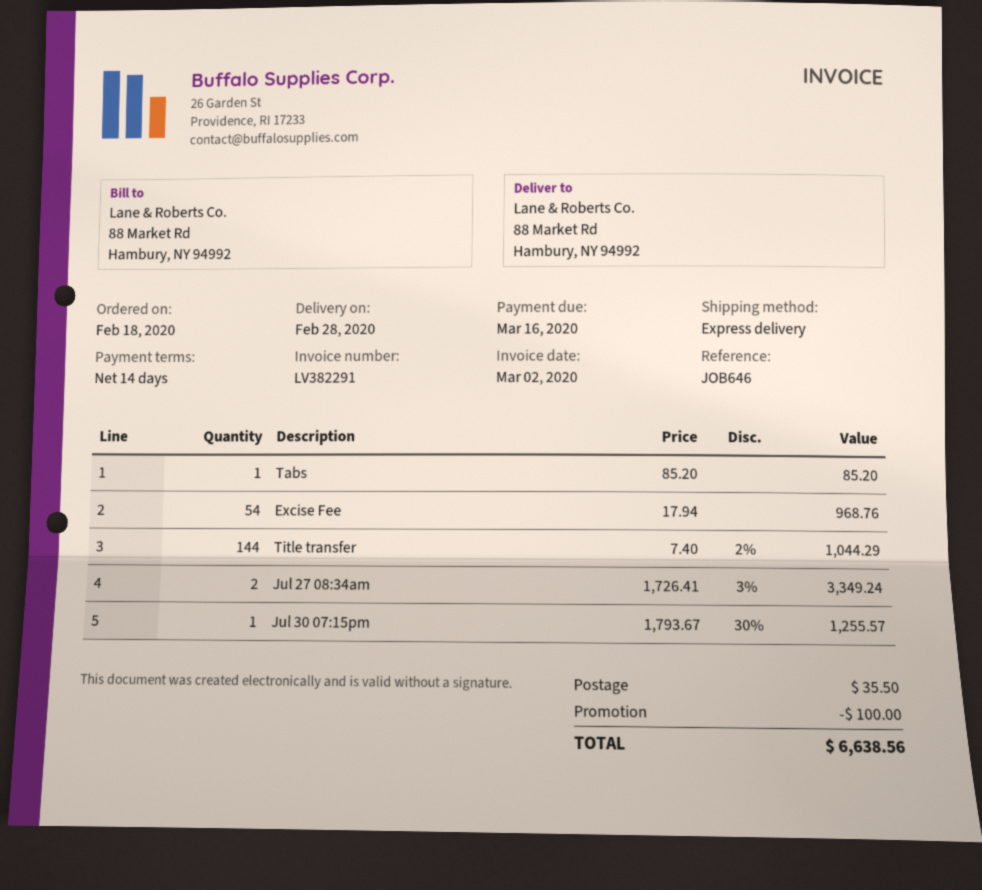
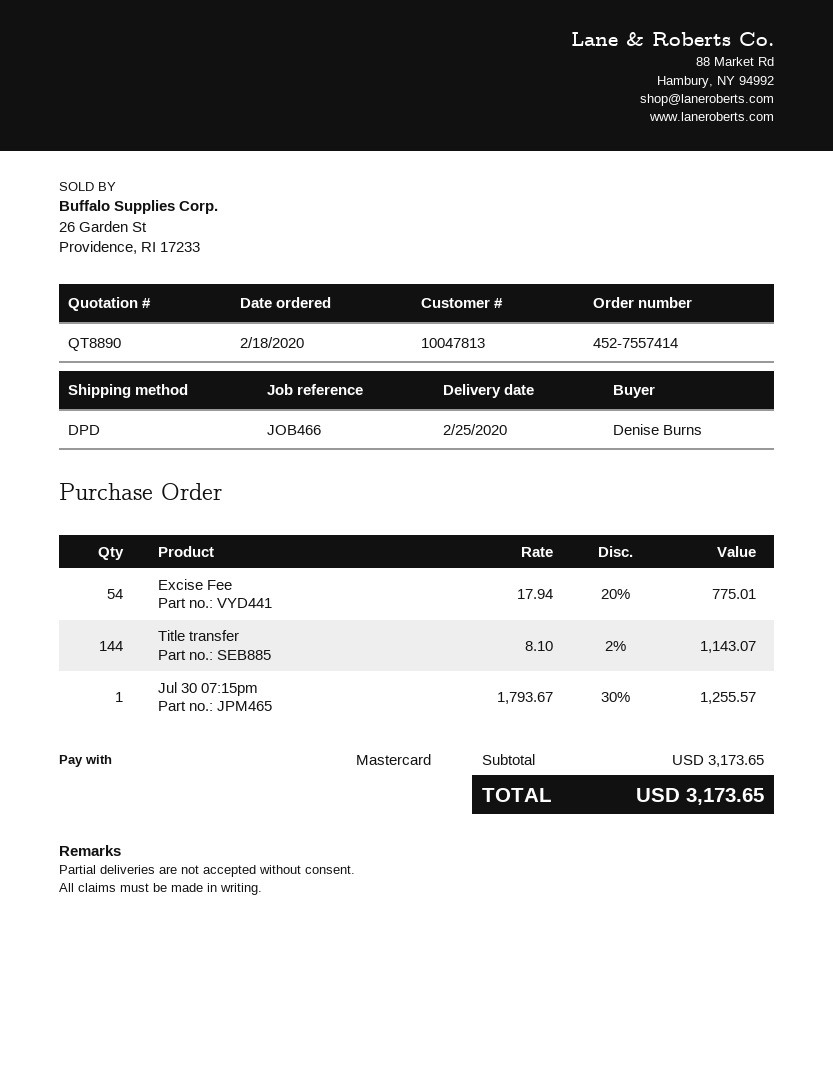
delivery date: 2020-02-28 -> 2020-02-25
reference: JOB646 -> JOB466
shipping method: express -> DPD
Tabs: 1 x 85.20 = 85.20 -> none
Excise Fee: 54 x 17.94 = 968.76 -> 54 x 17.94 - 20% = 775.01
Title transfer: 144 x 7.40 - 2% = 1044.29 -> 144 x 8.10 - 2% = 1143.07
Jul 27 08:34am: 2 x 1726.41 - 3% = 3349.24 -> none
discount: 100.00 -> none
shipping: 35.50 -> none
total: 6638.56 -> 3173.65

